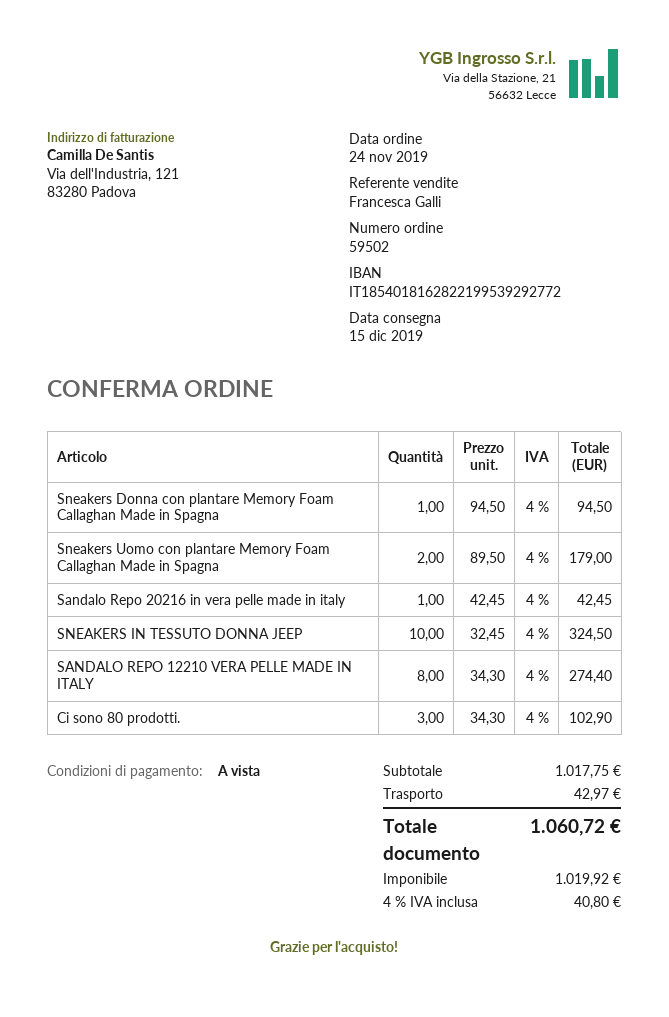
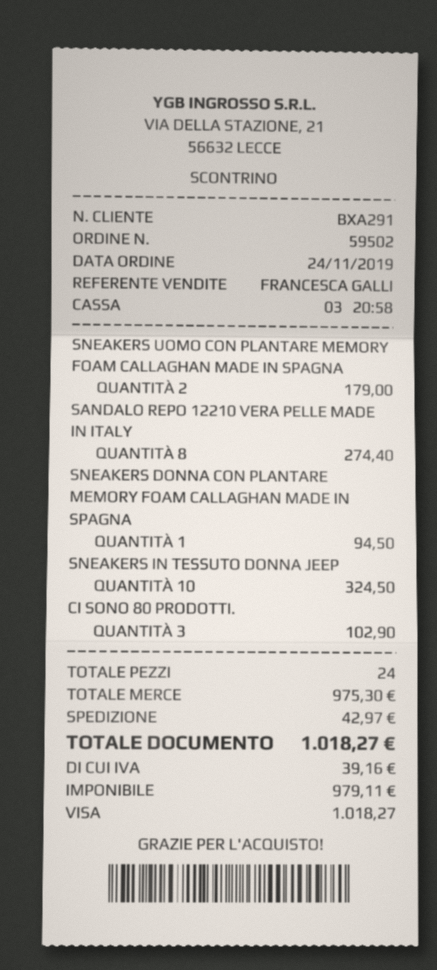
Sandalo Repo 20216 in vera pelle made in italy: 1 for 42.45 -> none
subtotal: 1017.75 -> 975.30
net: 1019.92 -> 979.11
tax: 40.80 -> 39.16
total: 1060.72 -> 1018.27

